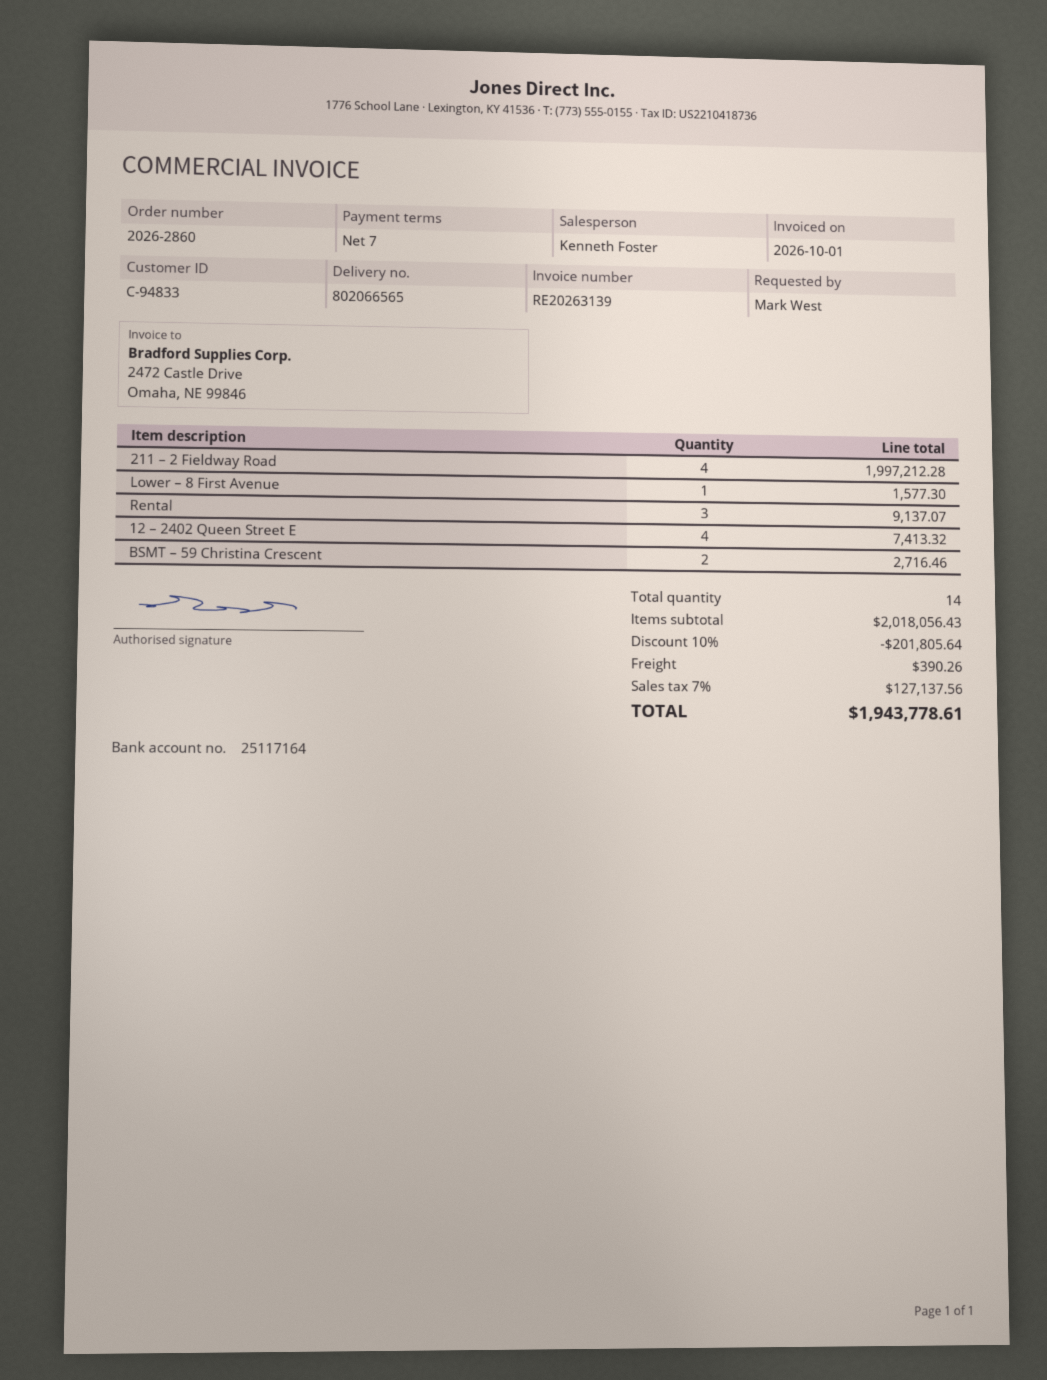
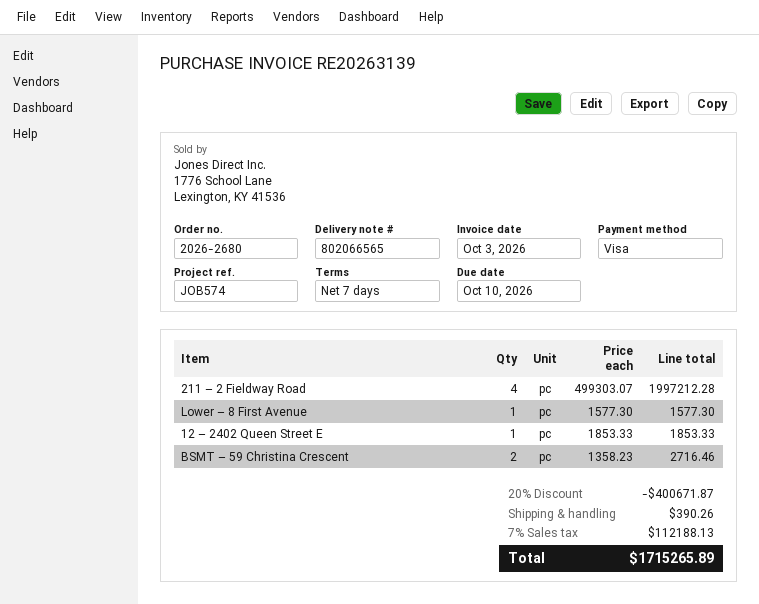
order number: 2026-2860 -> 2026-2680
invoice date: 2026-10-01 -> 2026-10-03
Rental: 3 for 9137.07 -> none
12 – 2402 Queen Street E: 4 for 7413.32 -> 1 for 1853.33
discount: 10% = 201805.64 -> 20% = 400671.87
tax: 7% = 127137.56 -> 7% = 112188.13
total: 1943778.61 -> 1715265.89

